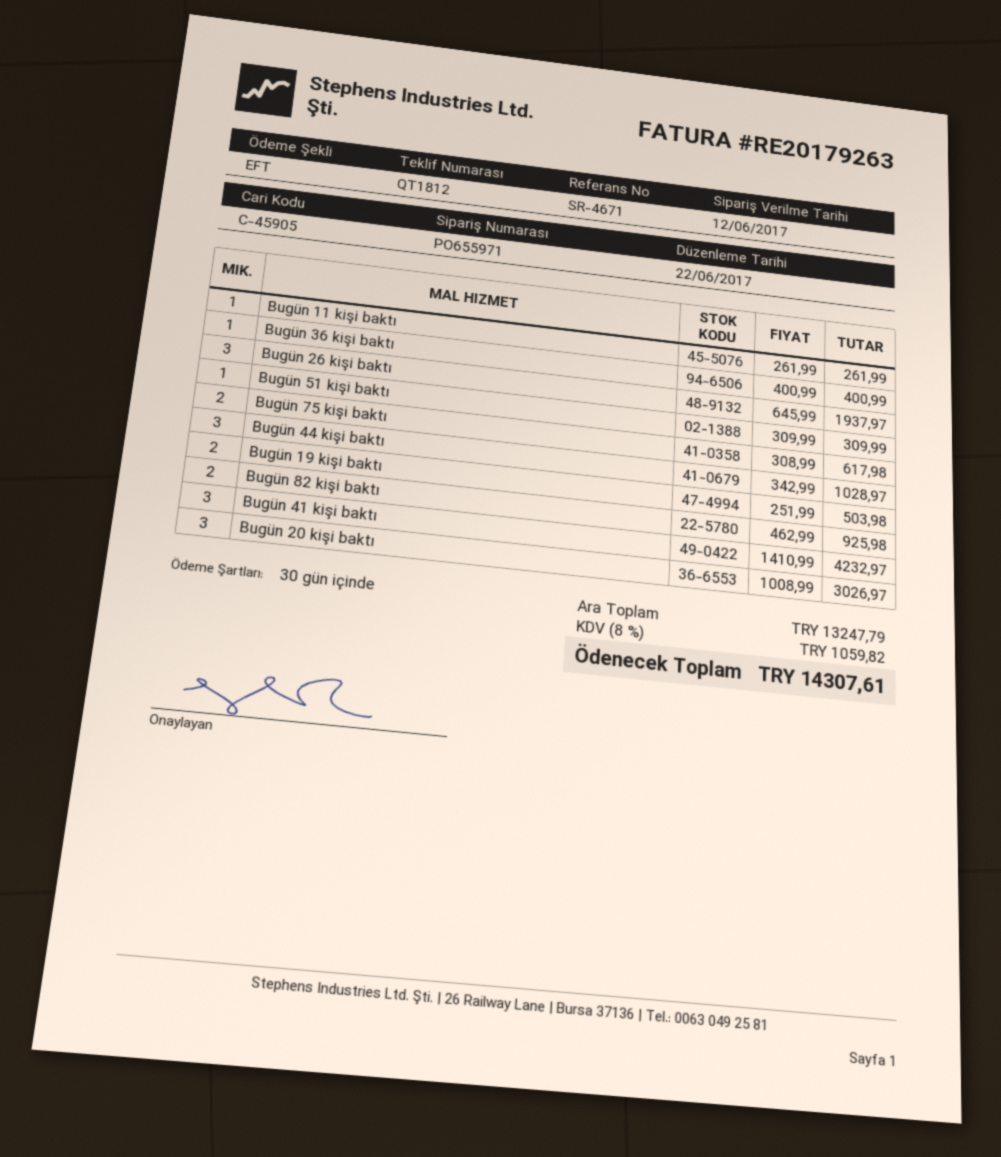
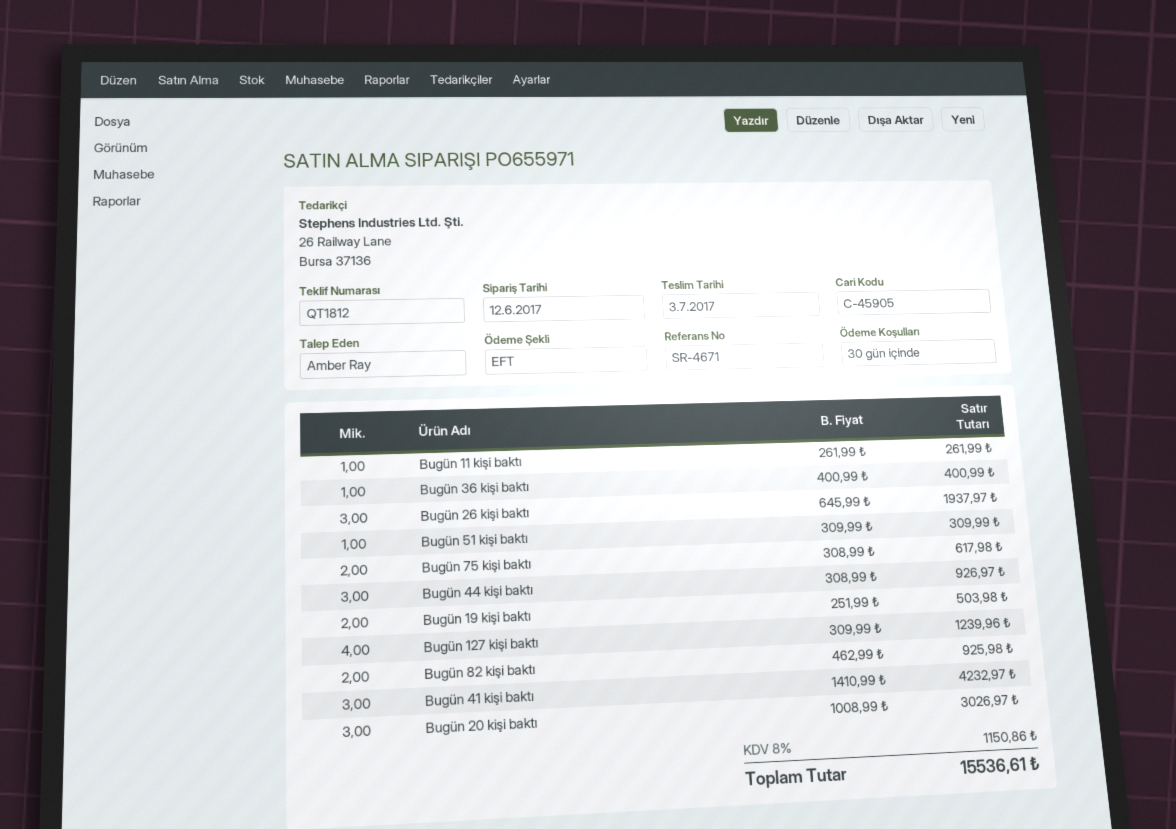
Bugün 44 kişi baktı: 3 x 342.99 = 1028.97 -> 3 x 308.99 = 926.97
Bugün 127 kişi baktı: none -> 4 x 309.99 = 1239.96
tax: 8% = 1059.82 -> 8% = 1150.86
total: 14307.61 -> 15536.61

